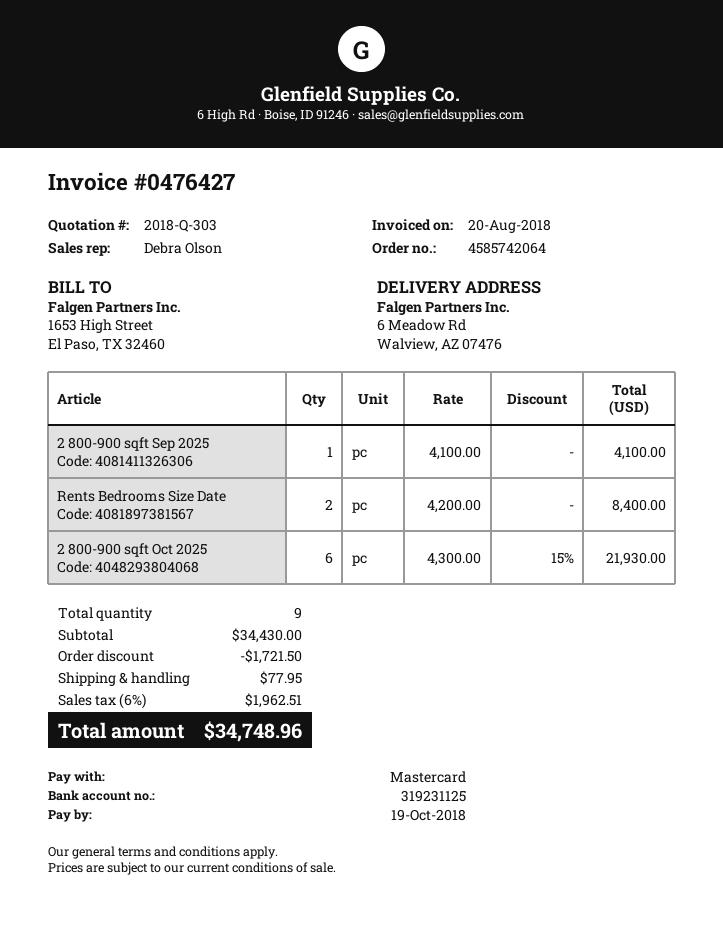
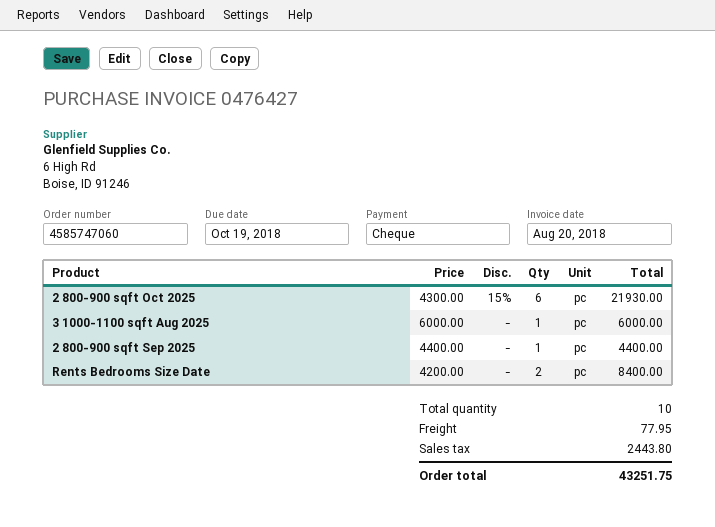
order number: 4585742064 -> 4585747060
payment method: Mastercard -> cheque
2 800-900 sqft Sep 2025: 1 x 4100.00 = 4100.00 -> 1 x 4400.00 = 4400.00
3 1000-1100 sqft Aug 2025: none -> 1 x 6000.00 = 6000.00
total quantity: 9 -> 10
discount: 1721.50 -> none
tax: 1962.51 -> 2443.80
total: 34748.96 -> 43251.75

